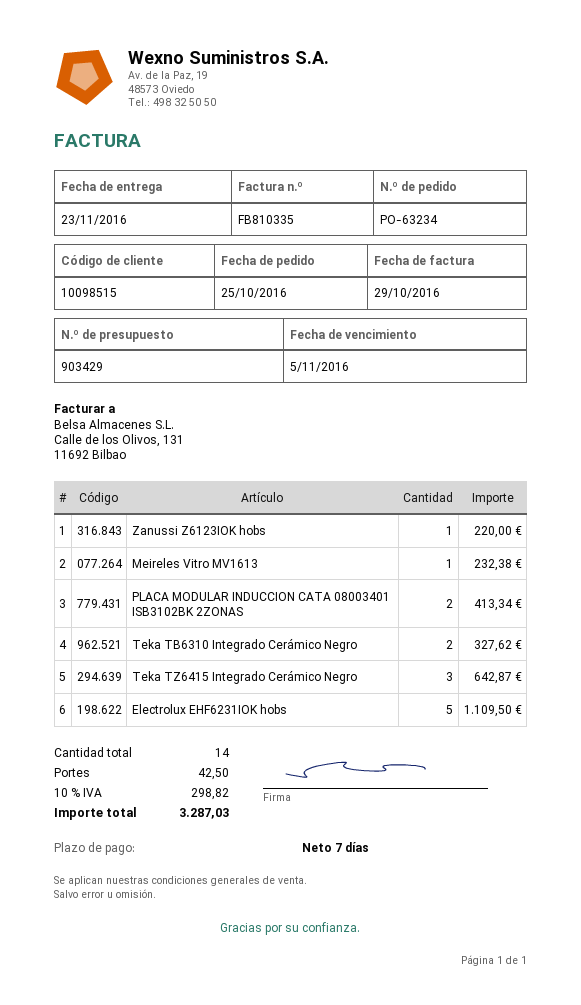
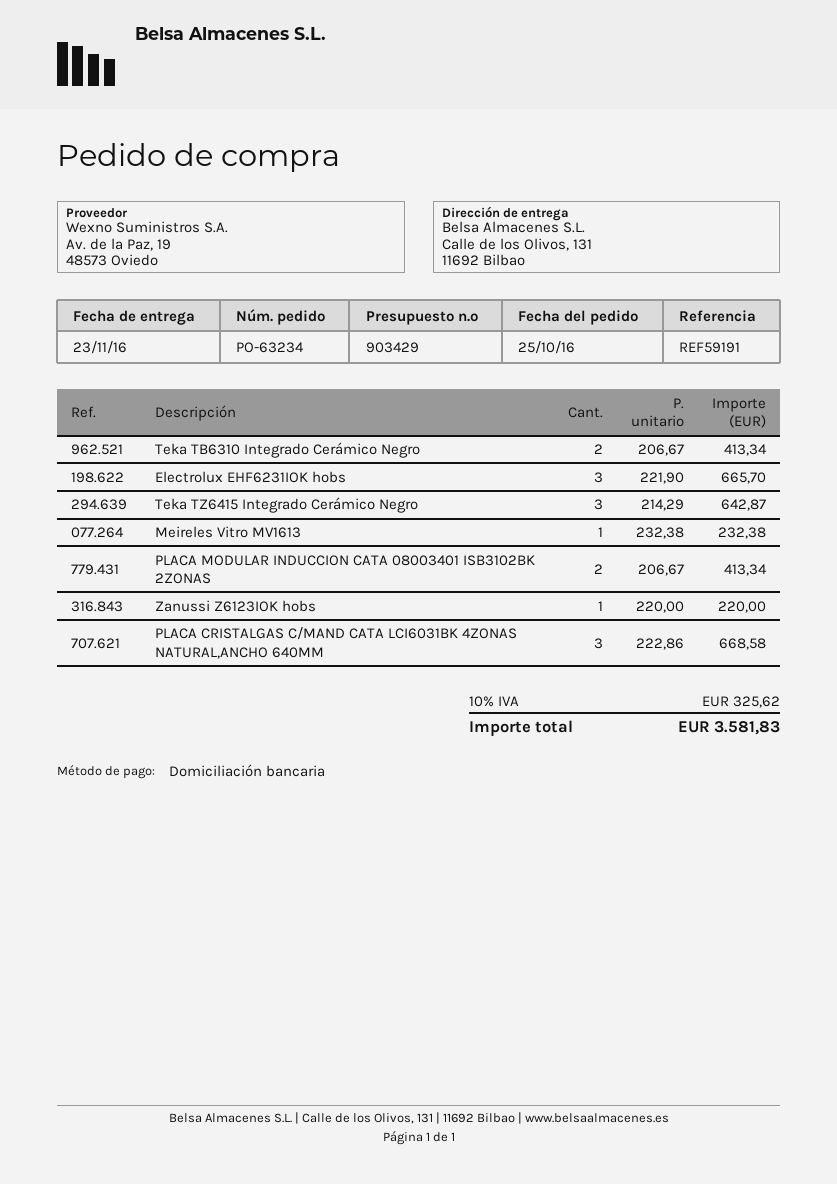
Teka TB6310 Integrado Cerámico Negro: 2 for 327.62 -> 2 for 413.34
Electrolux EHF6231IOK hobs: 5 for 1109.50 -> 3 for 665.70
PLACA CRISTALGAS C/MAND CATA LCI6031BK 4ZONAS NATURAL,ANCHO 640MM: none -> 3 for 668.58
shipping: 42.50 -> none
tax: 10% = 298.82 -> 10% = 325.62
total: 3287.03 -> 3581.83

